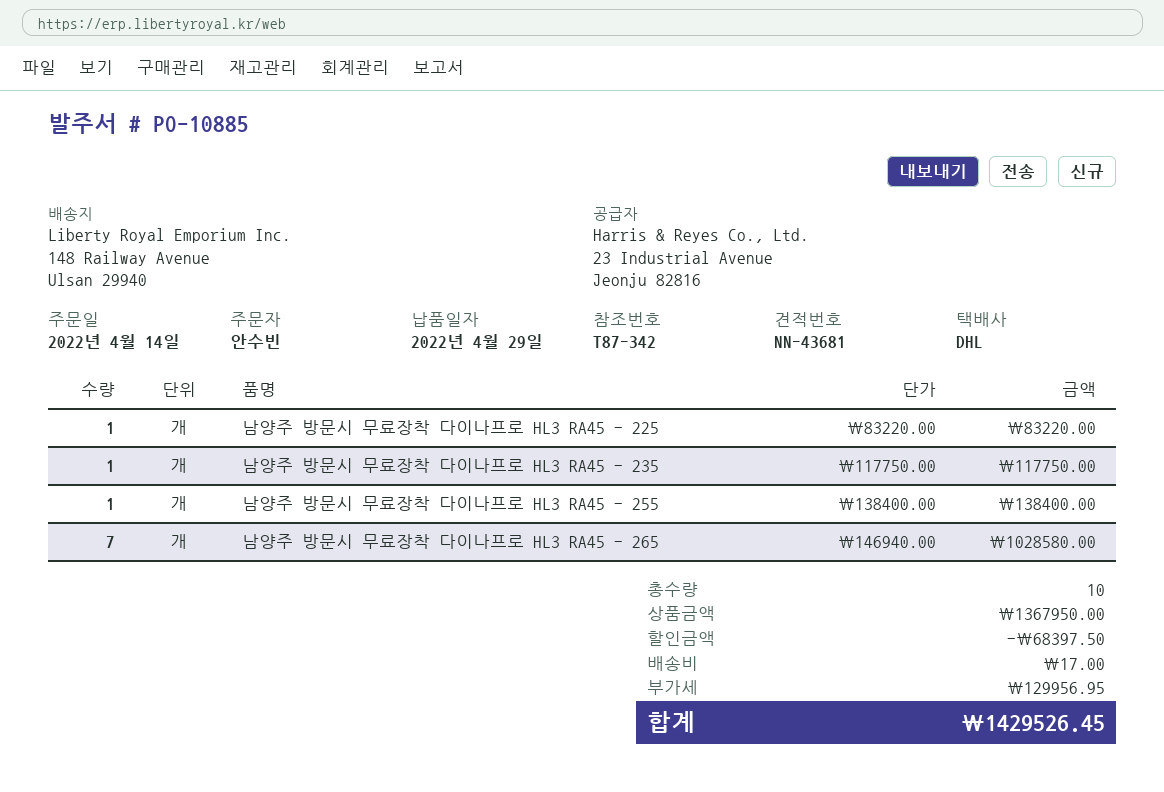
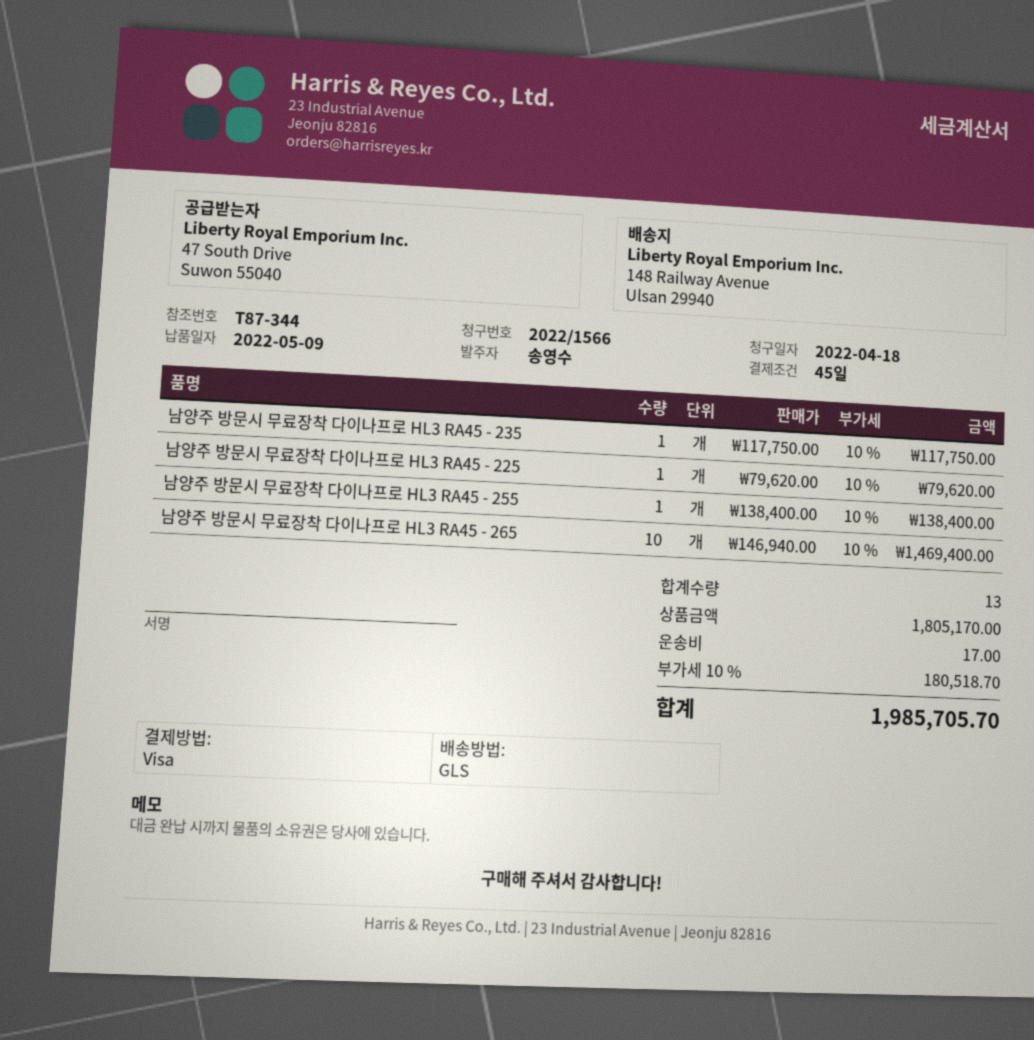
delivery date: 2022-04-29 -> 2022-05-09
reference: T87-342 -> T87-344
ordered by: 안수빈 -> 송영수
shipping method: DHL -> GLS
남양주 방문시 무료장착 다이나프로 HL3 RA45 - 225: 1 x 83220.00 = 83220.00 -> 1 x 79620.00 = 79620.00
남양주 방문시 무료장착 다이나프로 HL3 RA45 - 265: 7 x 146940.00 = 1028580.00 -> 10 x 146940.00 = 1469400.00
total quantity: 10 -> 13
subtotal: 1367950.00 -> 1805170.00
discount: 68397.50 -> none
tax: 129956.95 -> 180518.70
total: 1429526.45 -> 1985705.70

